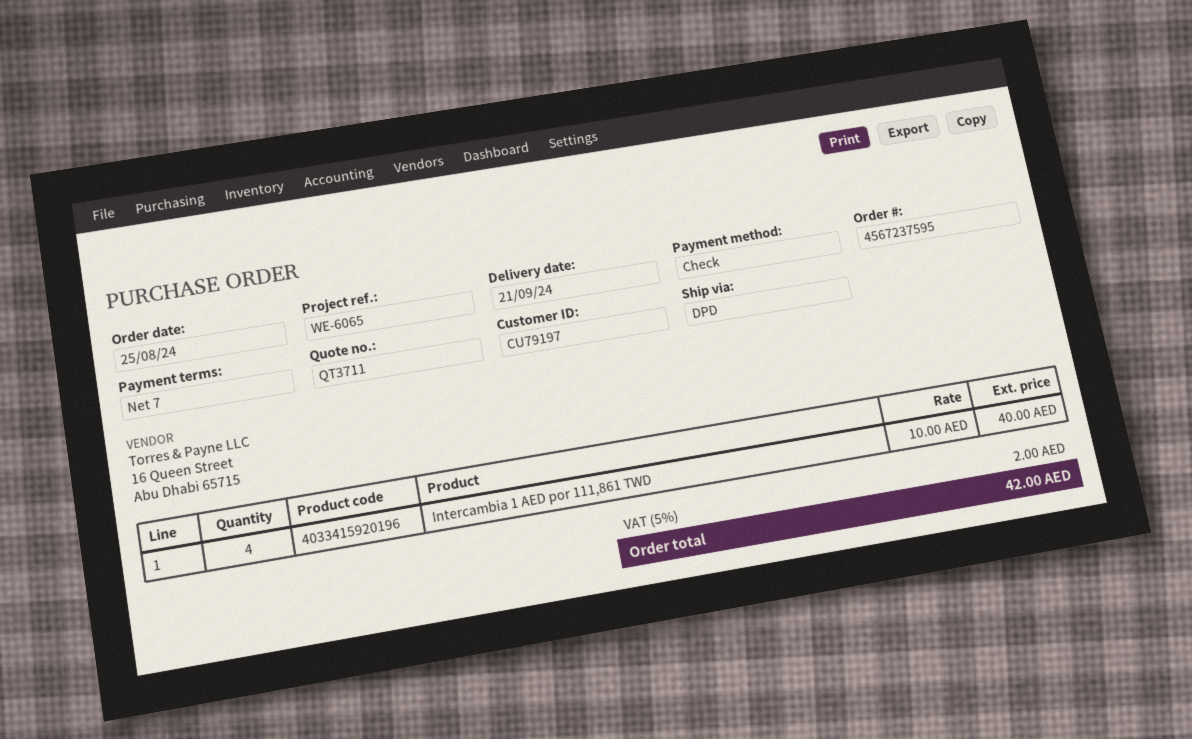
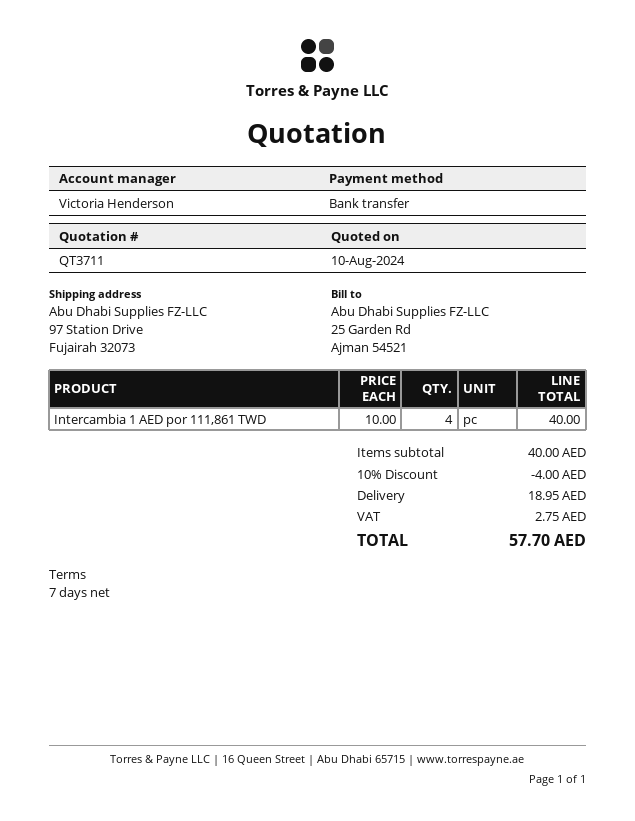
payment method: cheque -> bank transfer
discount: none -> 10% = 4.00
shipping: none -> 18.95
tax: 2.00 -> 2.75
total: 42.00 -> 57.70

